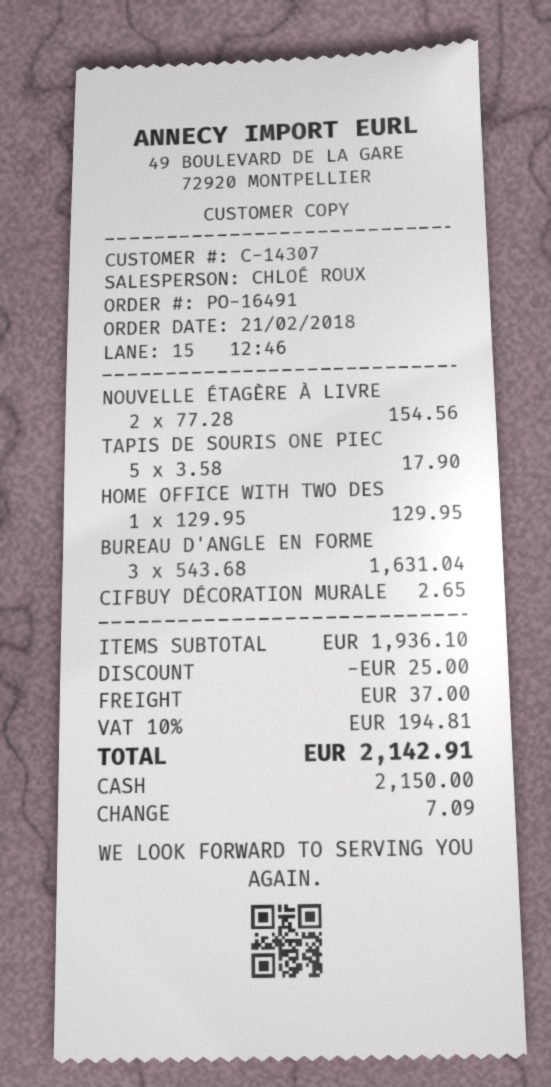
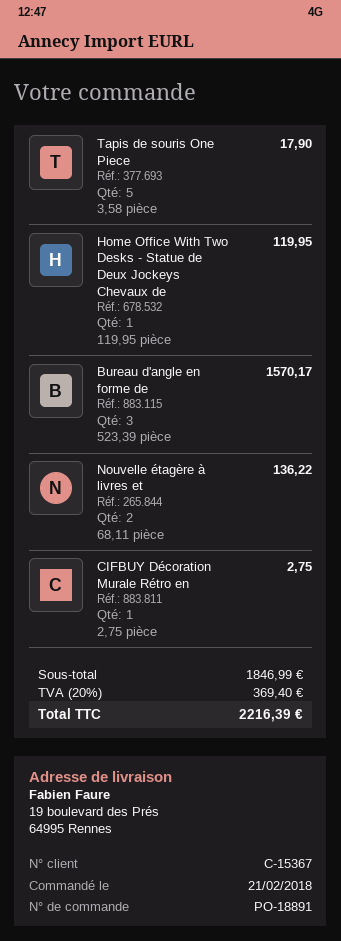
order number: PO-16491 -> PO-18891
customer number: C-14307 -> C-15367
NOUVELLE ÉTAGÈRE À LIVRE: 2 x 77.28 = 154.56 -> 2 x 68.11 = 136.22
HOME OFFICE WITH TWO DES: 1 x 129.95 = 129.95 -> 1 x 119.95 = 119.95
BUREAU D'ANGLE EN FORME: 3 x 543.68 = 1631.04 -> 3 x 523.39 = 1570.17
CIFBUY DÉCORATION MURALE: 1 x 2.65 = 2.65 -> 1 x 2.75 = 2.75
subtotal: 1936.10 -> 1846.99
discount: 25.00 -> none
shipping: 37.00 -> none
tax: 10% = 194.81 -> 20% = 369.40
total: 2142.91 -> 2216.39

